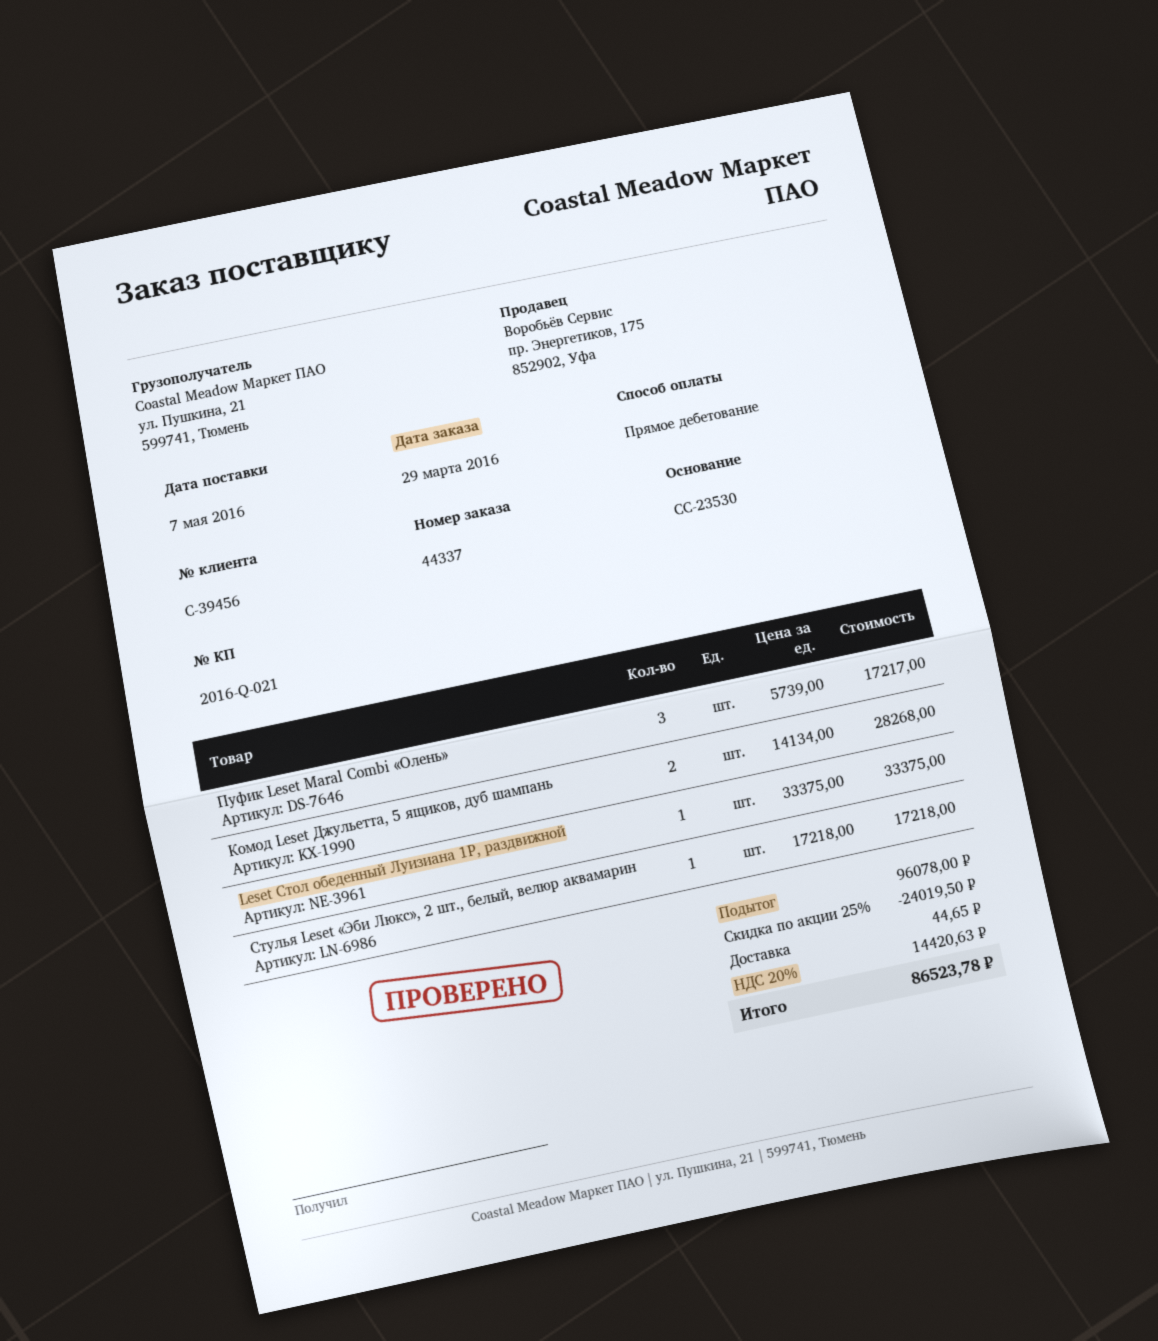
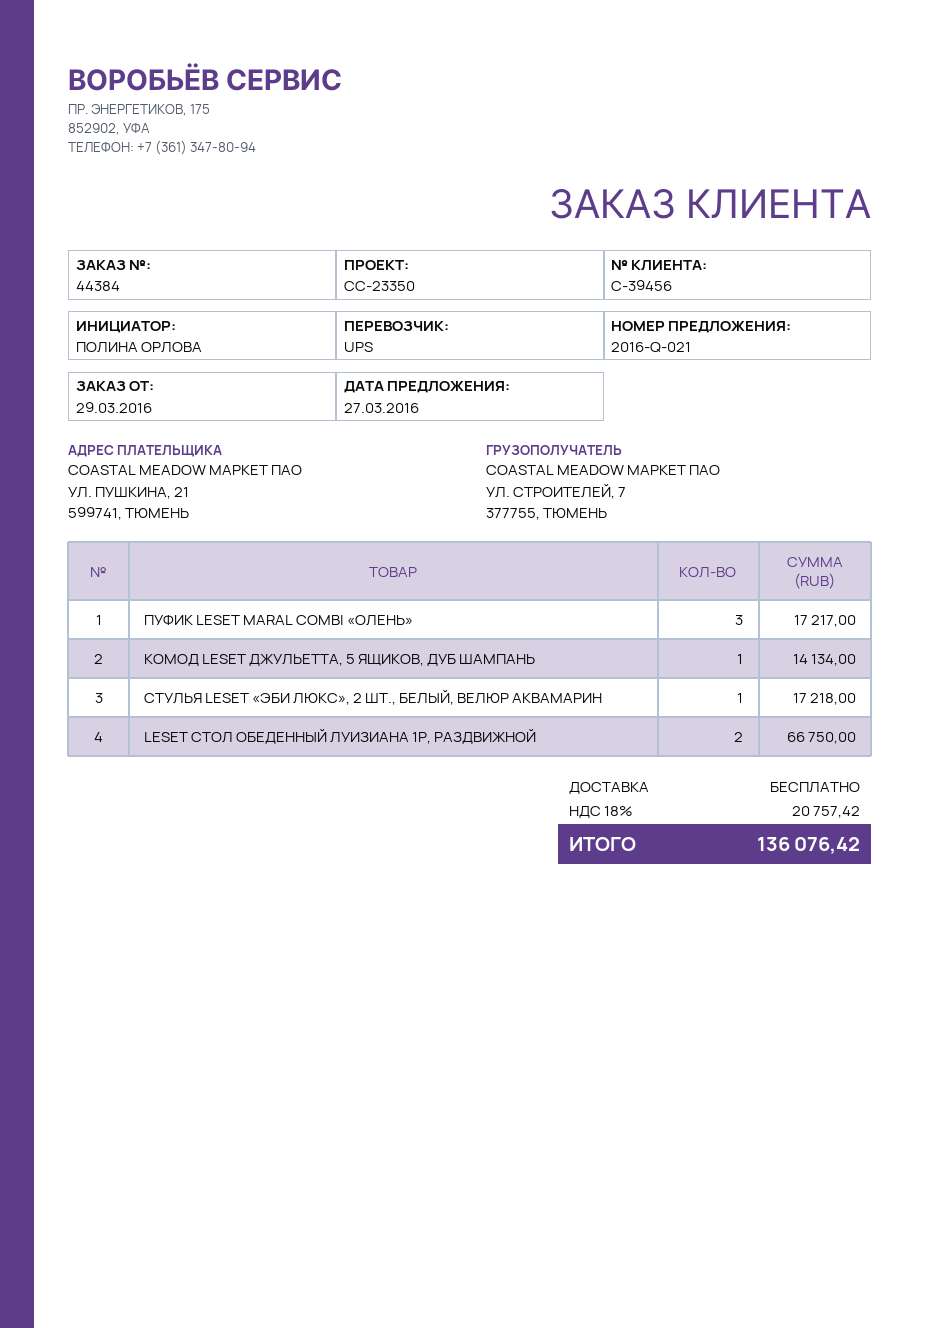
order number: 44337 -> 44384
reference: CC-23530 -> CC-23350
ship to: ул. Пушкина, 21, 599741, Тюмень -> УЛ. СТРОИТЕЛЕЙ, 7, 377755, ТЮМЕНЬ
Комод Leset Джульетта, 5 ящиков, дуб шампань: 2 for 28268.00 -> 1 for 14134.00
Leset Стол обеденный Луизиана 1Р, раздвижной: 1 for 33375.00 -> 2 for 66750.00
discount: 25% = 24019.50 -> none
shipping: 44.65 -> 0.00
tax: 20% = 14420.63 -> 18% = 20757.42
total: 86523.78 -> 136076.42

